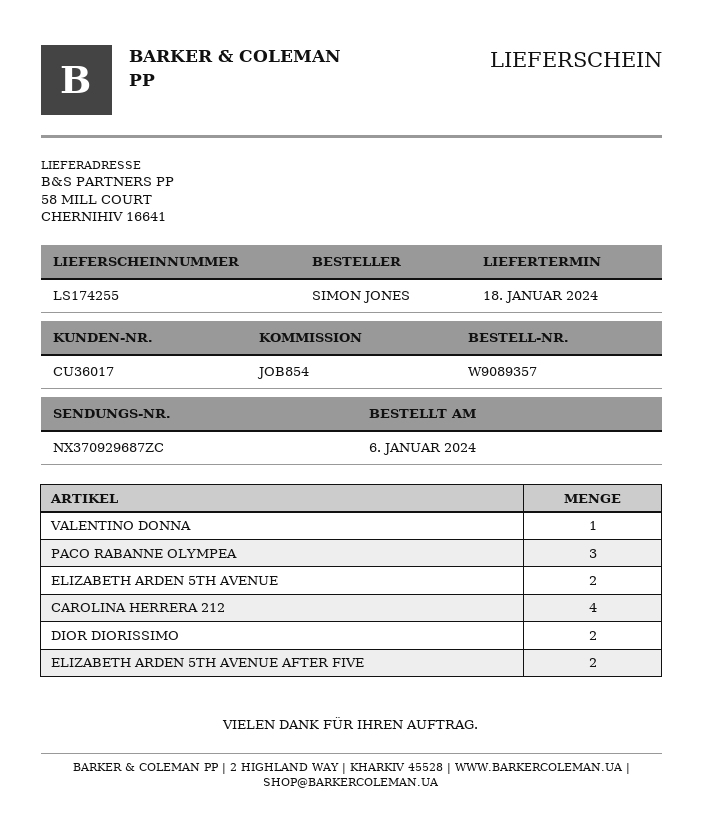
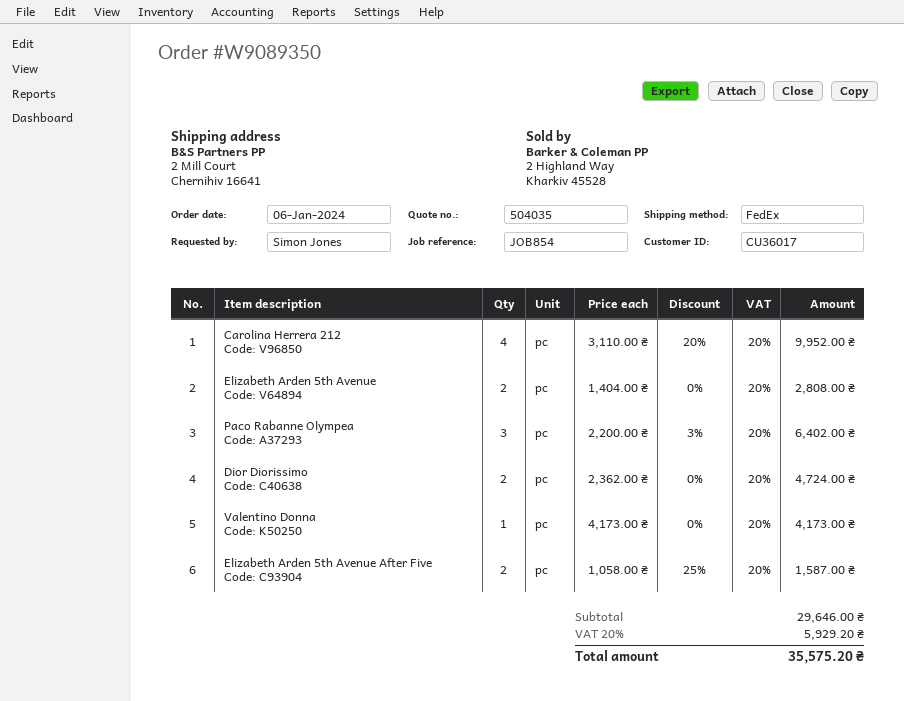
order number: W9089357 -> W9089350
ship to: 58 MILL COURT, CHERNIHIV 16641 -> 2 Mill Court, Chernihiv 16641

